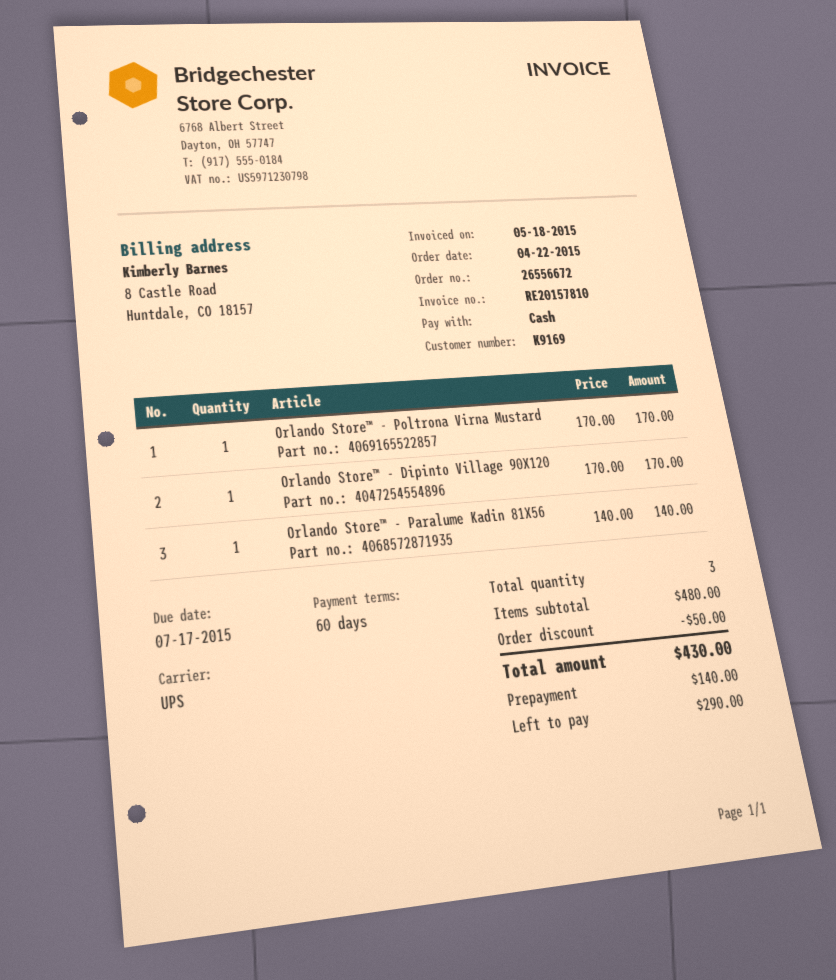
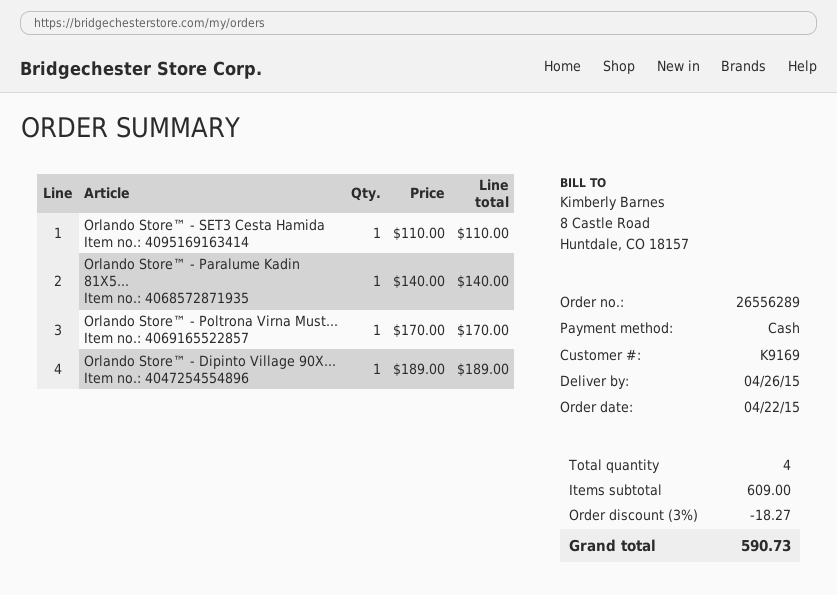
order number: 26556672 -> 26556289
Orlando Store™ - Dipinto Village 90X120: 1 x 170.00 = 170.00 -> 1 x 189.00 = 189.00
Orlando Store™ - SET3 Cesta Hamida: none -> 1 x 110.00 = 110.00
total quantity: 3 -> 4
subtotal: 480.00 -> 609.00
discount: 50.00 -> 18.27
total: 430.00 -> 590.73

